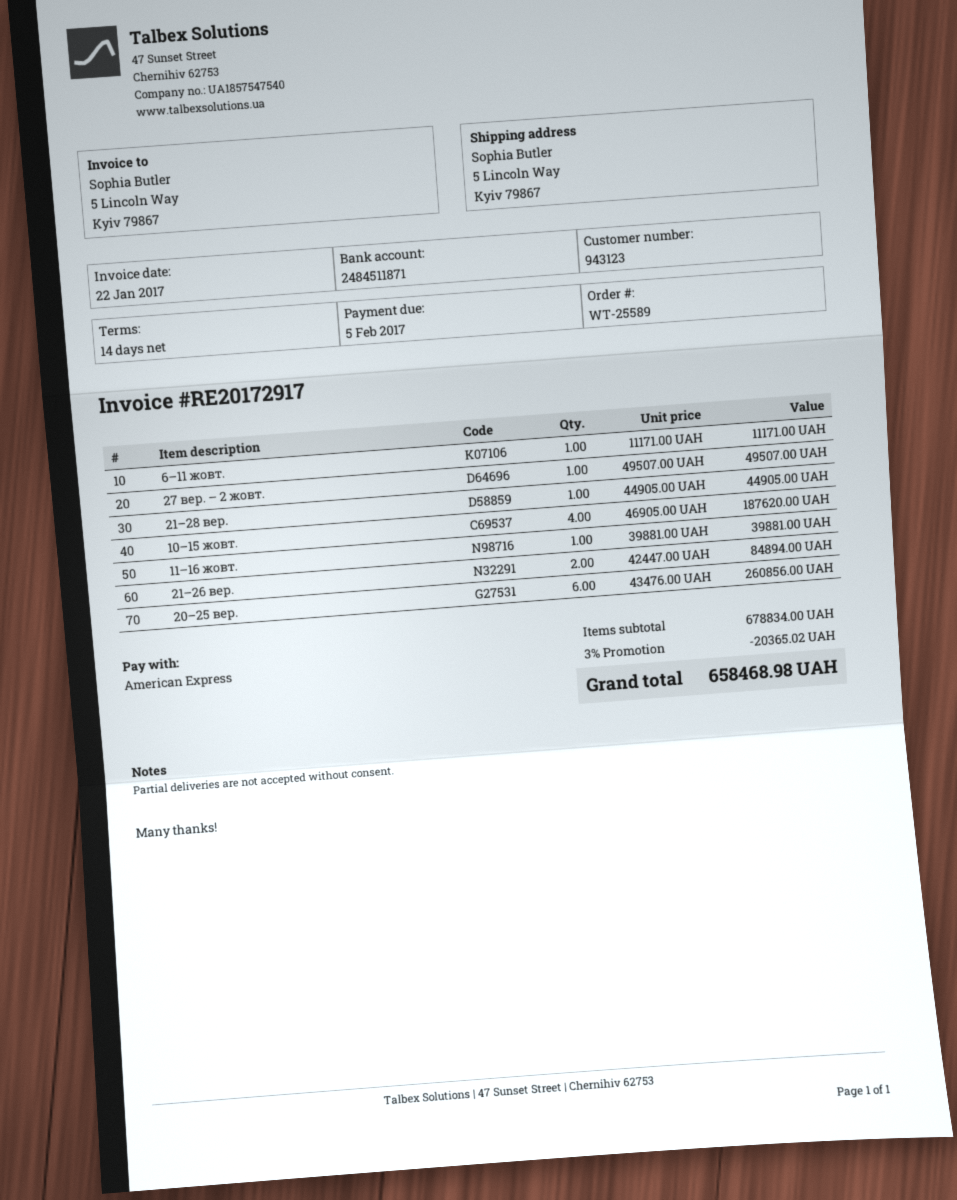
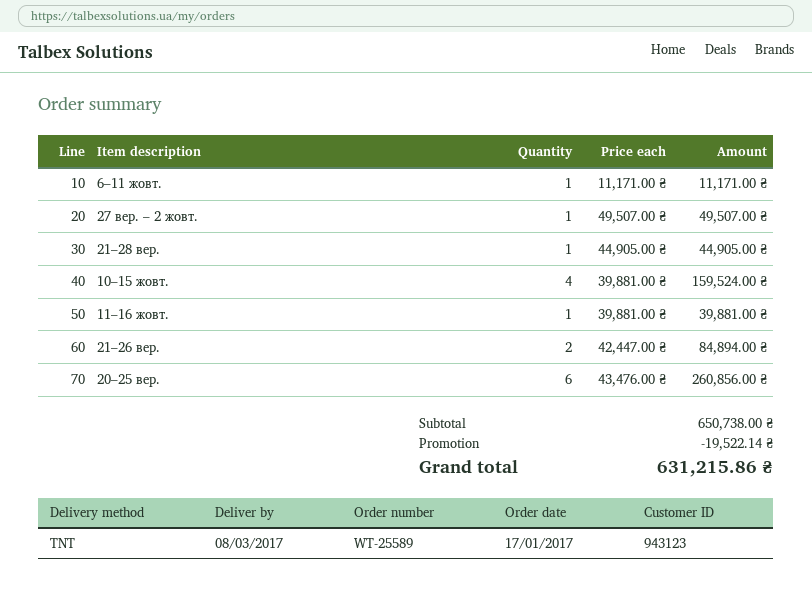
10–15 жовт.: 4 x 46905.00 = 187620.00 -> 4 x 39881.00 = 159524.00
subtotal: 678834.00 -> 650738.00
discount: 20365.02 -> 19522.14
total: 658468.98 -> 631215.86

